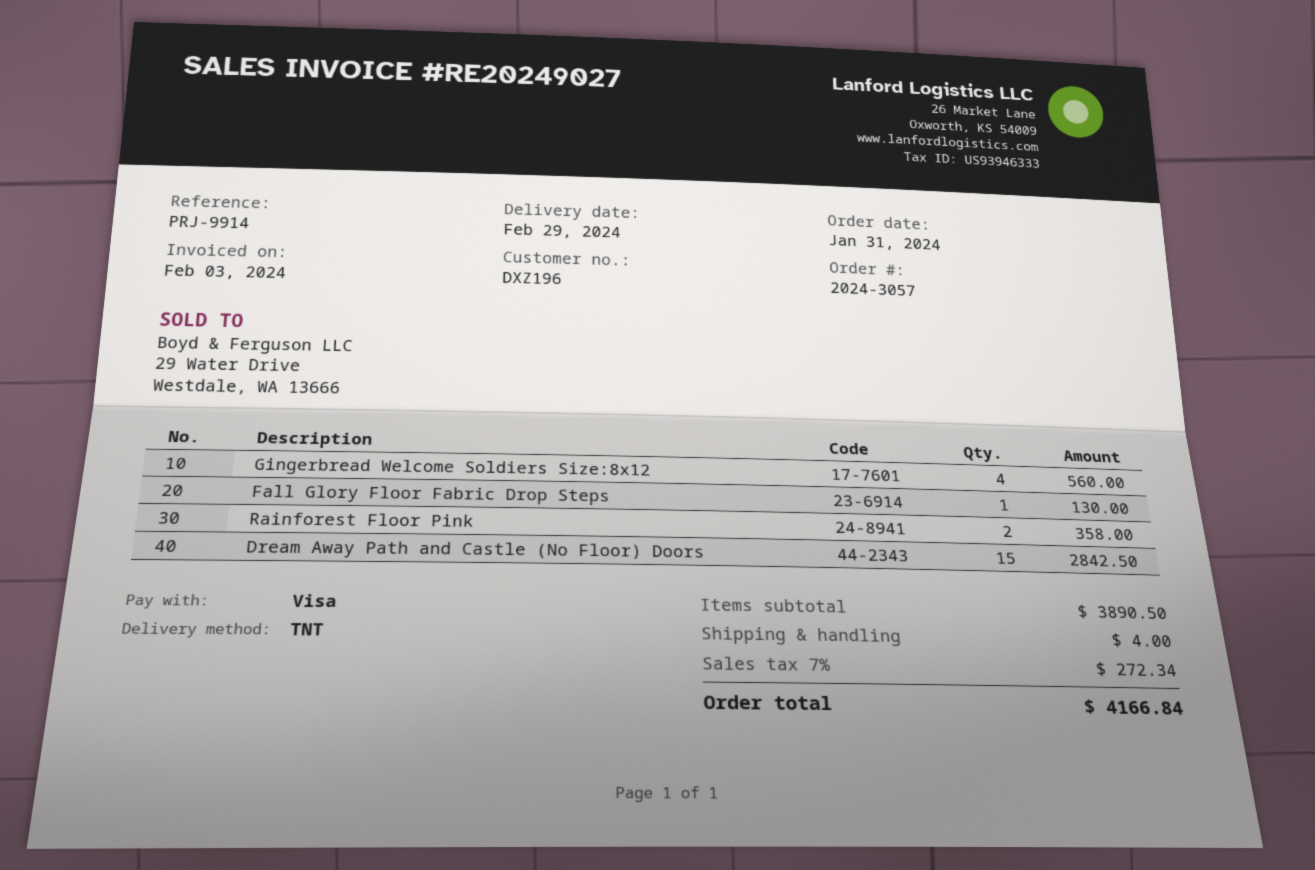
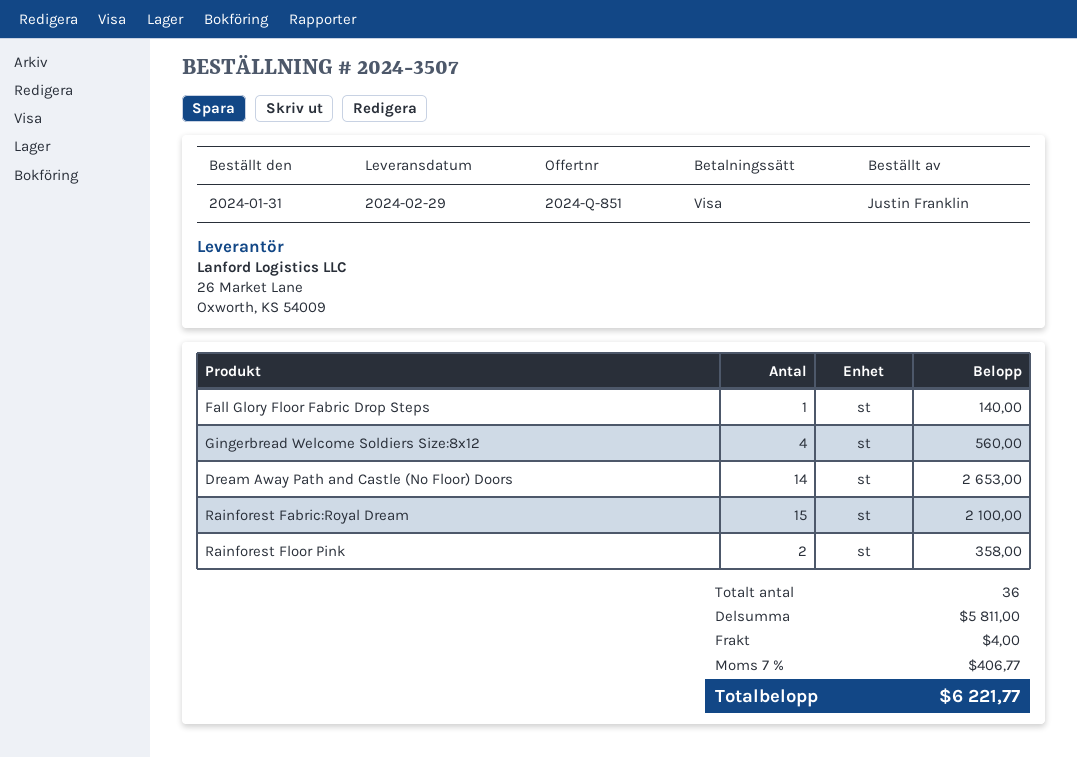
order number: 2024-3057 -> 2024-3507
Fall Glory Floor Fabric Drop Steps: 1 for 130.00 -> 1 for 140.00
Dream Away Path and Castle (No Floor) Doors: 15 for 2842.50 -> 14 for 2653.00
Rainforest Fabric:Royal Dream: none -> 15 for 2100.00
subtotal: 3890.50 -> 5811.00
tax: 7% = 272.34 -> 7% = 406.77
total: 4166.84 -> 6221.77

